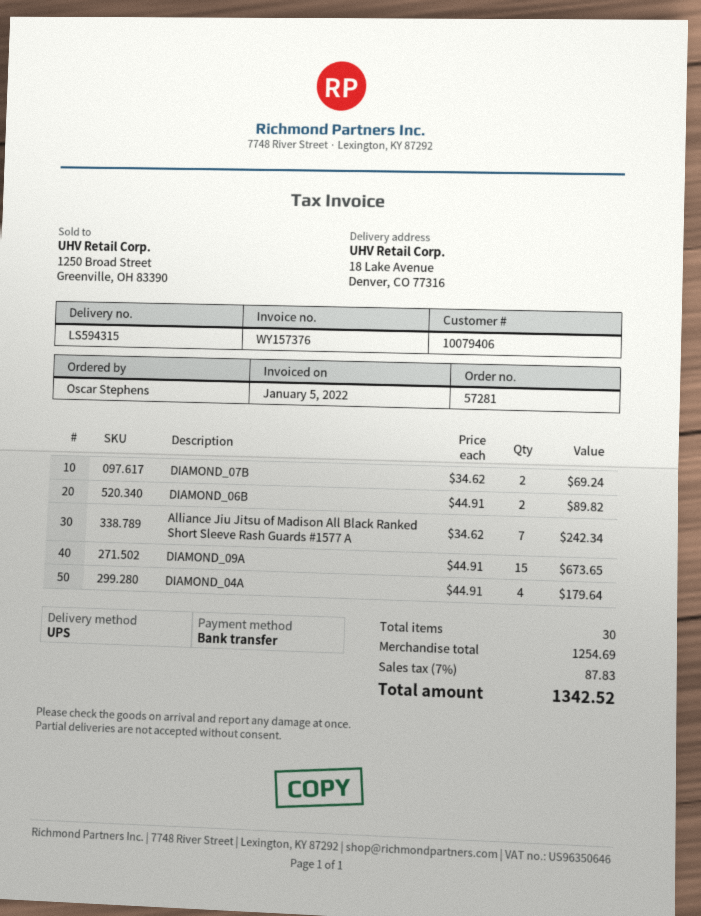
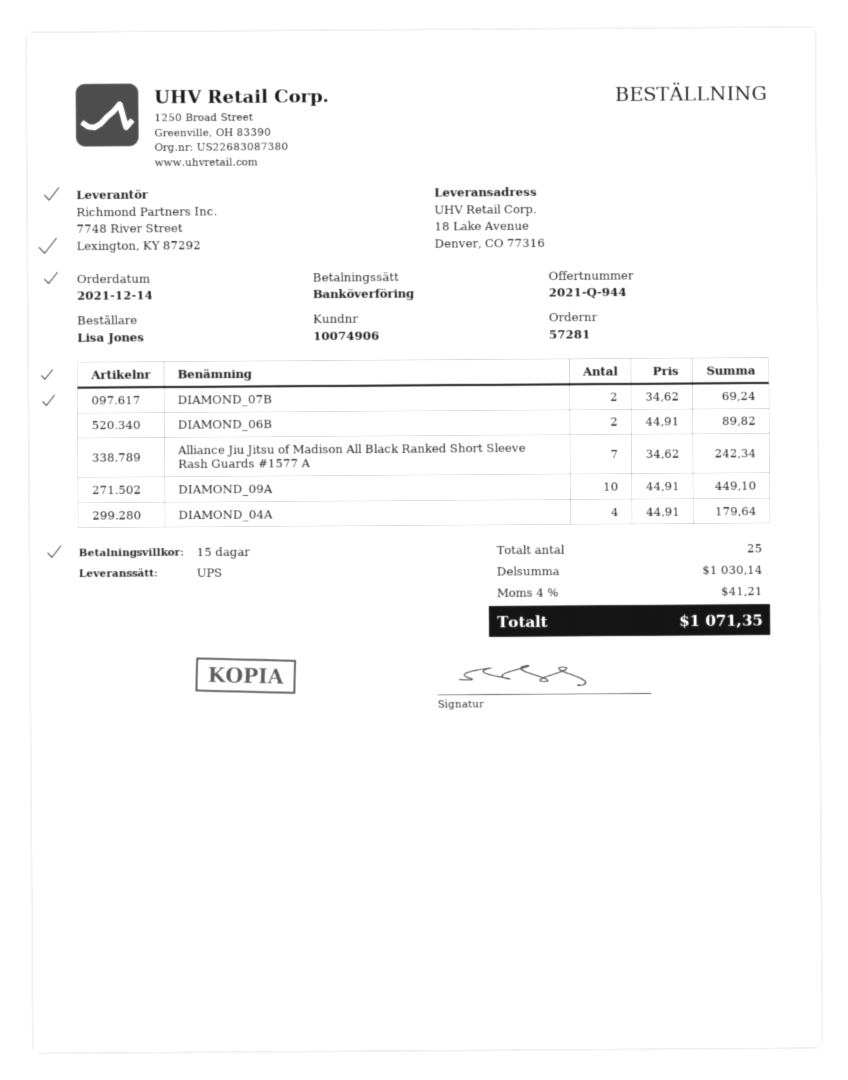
customer number: 10079406 -> 10074906
ordered by: Oscar Stephens -> Lisa Jones
DIAMOND_09A: 15 x 44.91 = 673.65 -> 10 x 44.91 = 449.10
total quantity: 30 -> 25
subtotal: 1254.69 -> 1030.14
tax: 7% = 87.83 -> 4% = 41.21
total: 1342.52 -> 1071.35

